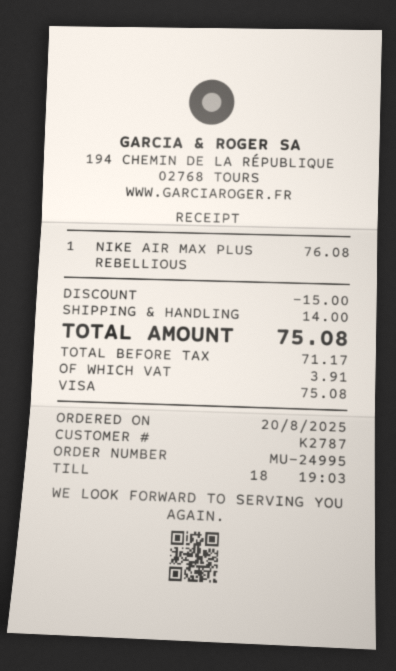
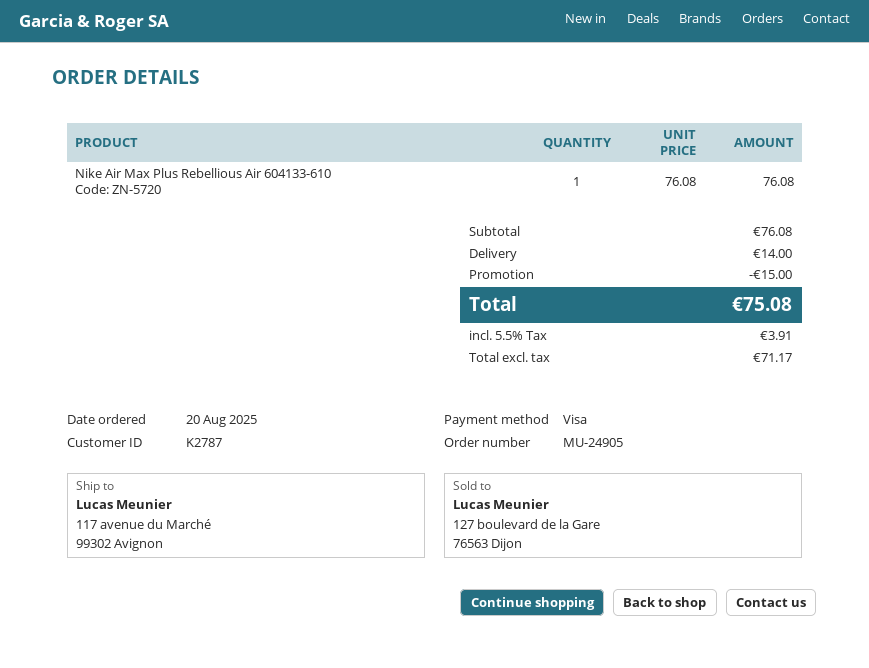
order number: MU-24995 -> MU-24905

